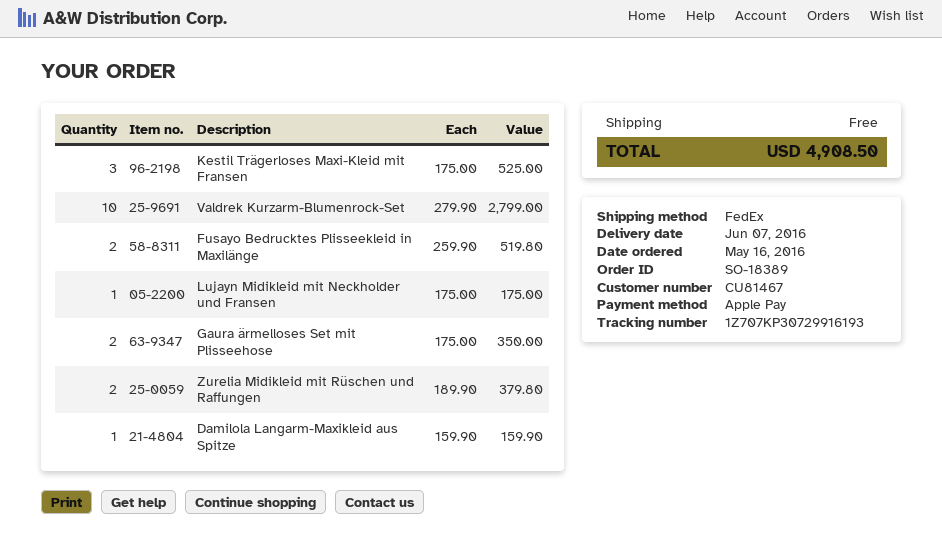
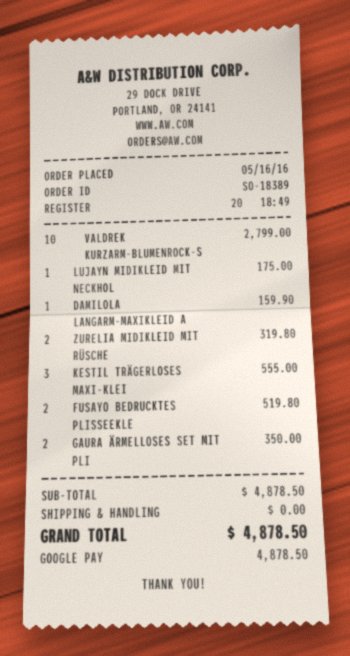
payment method: Apple Pay -> Google Pay
Kestil Trägerloses Maxi-Kleid mit Fransen: 3 for 525.00 -> 3 for 555.00
Zurelia Midikleid mit Rüschen und Raffungen: 2 for 379.80 -> 2 for 319.80
total: 4908.50 -> 4878.50

